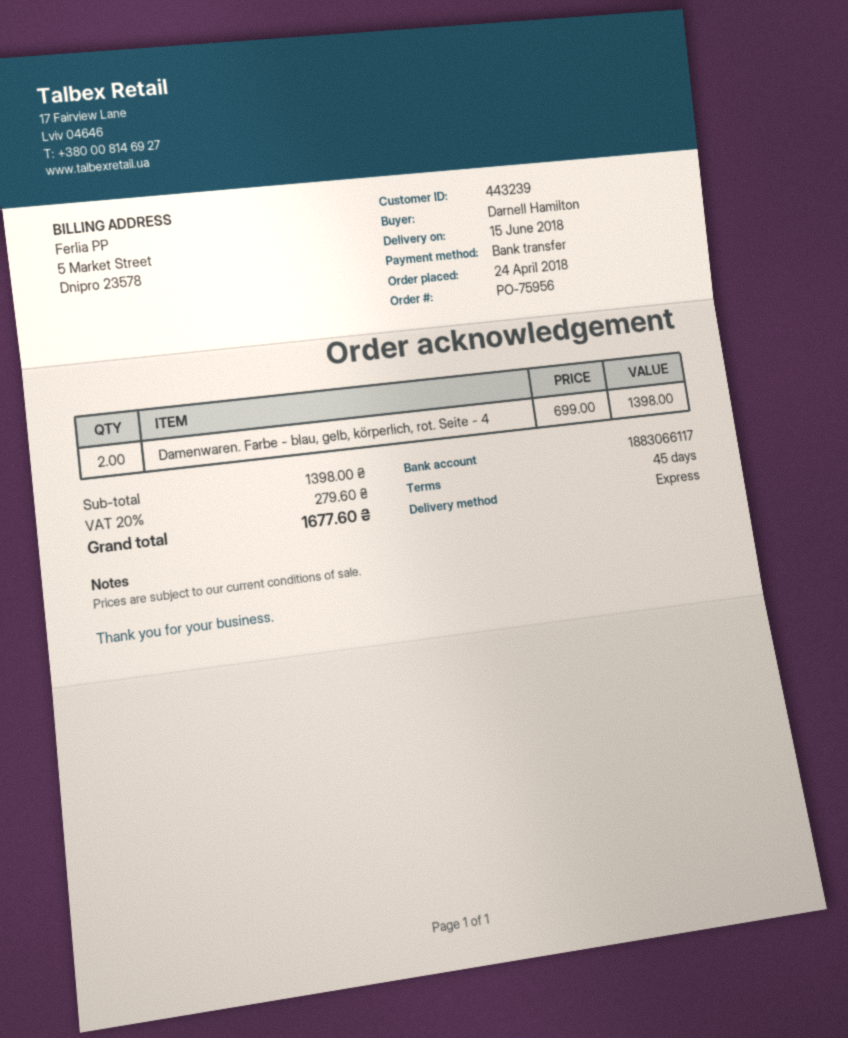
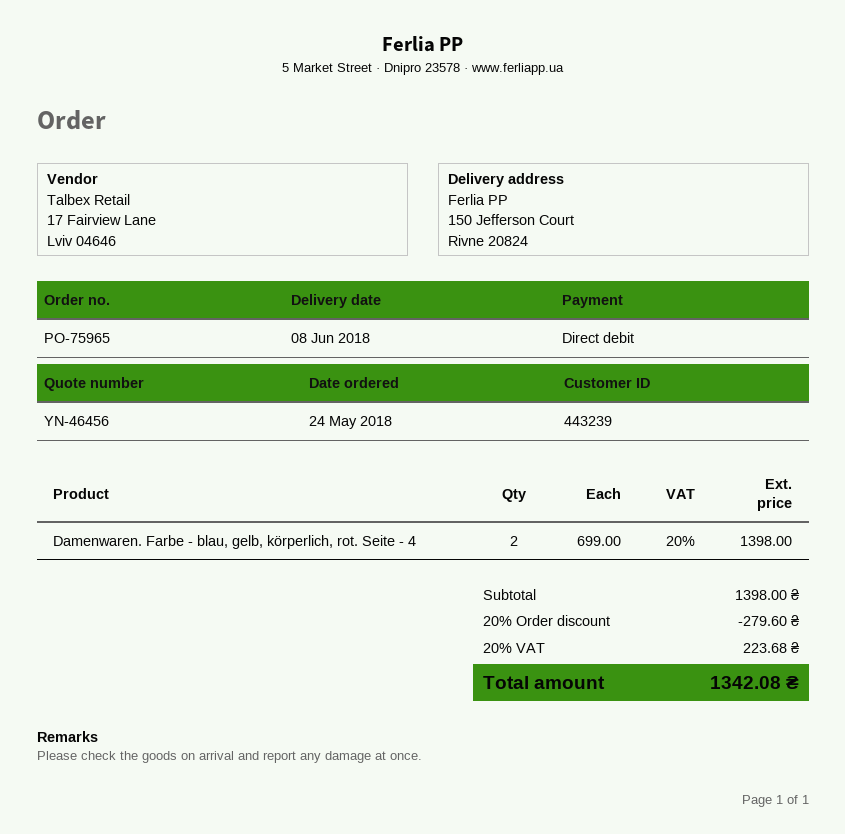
order number: PO-75956 -> PO-75965
order date: 2018-04-24 -> 2018-05-24
delivery date: 2018-06-15 -> 2018-06-08
payment method: bank transfer -> direct debit
discount: none -> 20% = 279.60
tax: 20% = 279.60 -> 20% = 223.68
total: 1677.60 -> 1342.08

